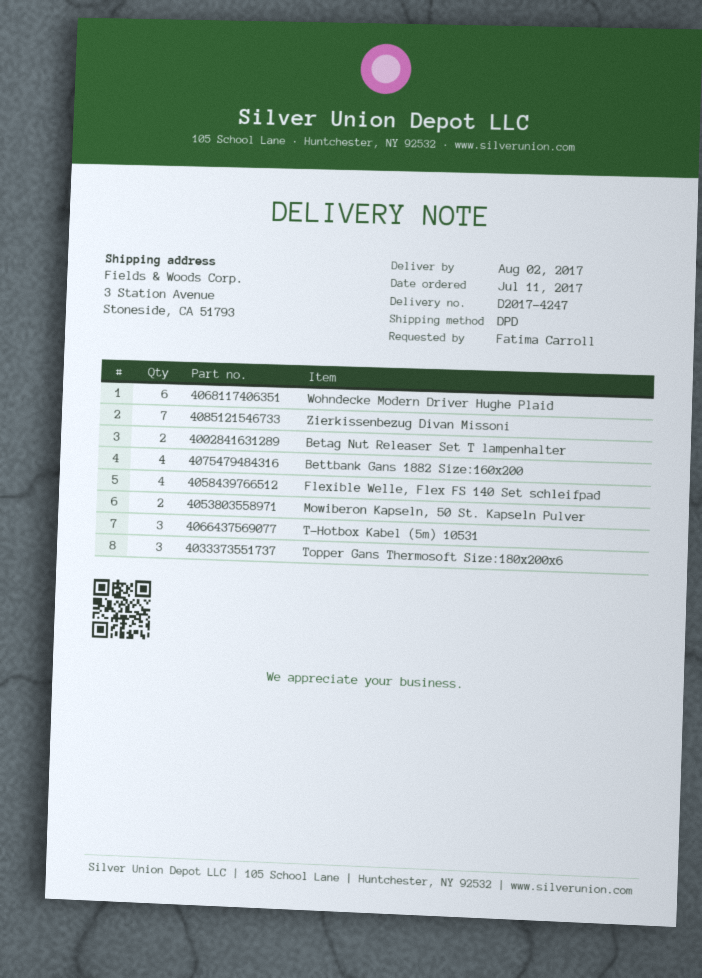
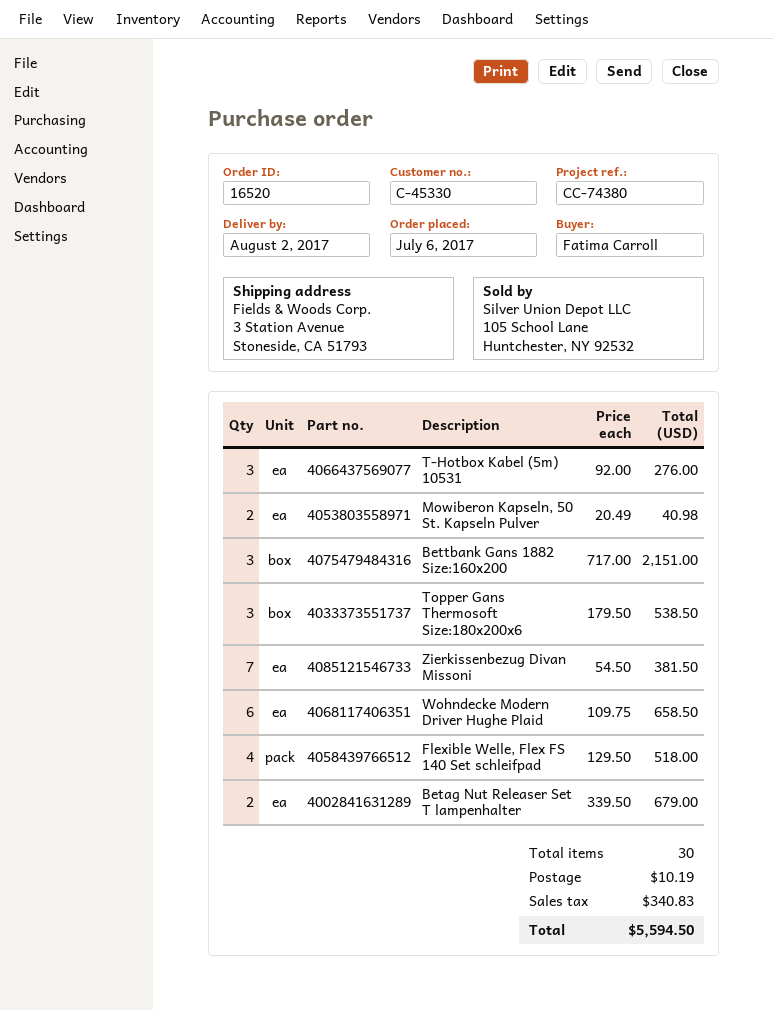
order date: 2017-07-11 -> 2017-07-06
Bettbank Gans 1882 Size:160x200: 4 -> 3

